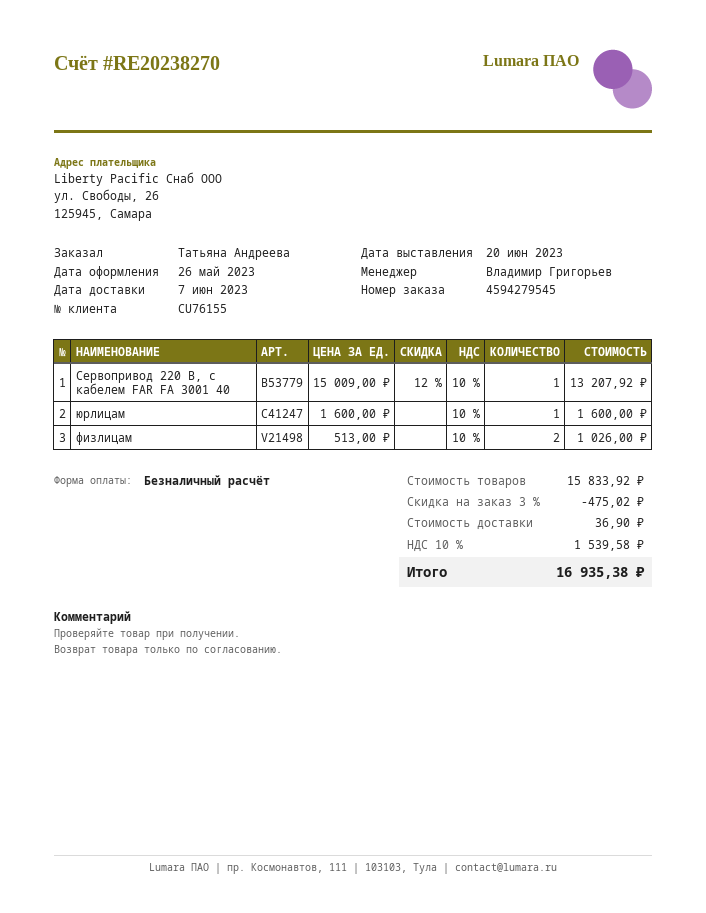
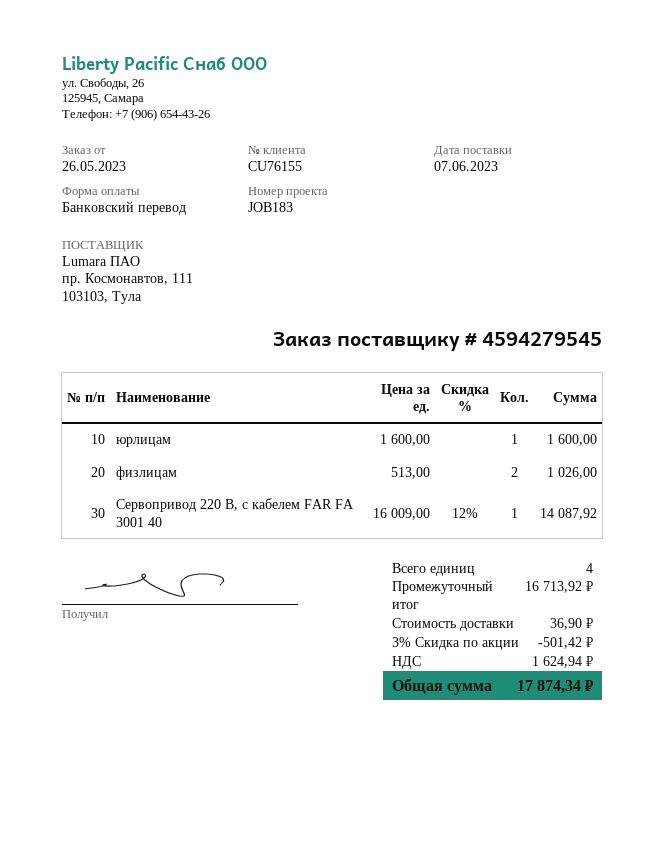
Сервопривод 220 В, с кабелем FAR FA 3001 40: 1 x 15009.00 - 12% = 13207.92 -> 1 x 16009.00 - 12% = 14087.92
subtotal: 15833.92 -> 16713.92
discount: 3% = 475.02 -> 3% = 501.42
tax: 1539.58 -> 1624.94
total: 16935.38 -> 17874.34

